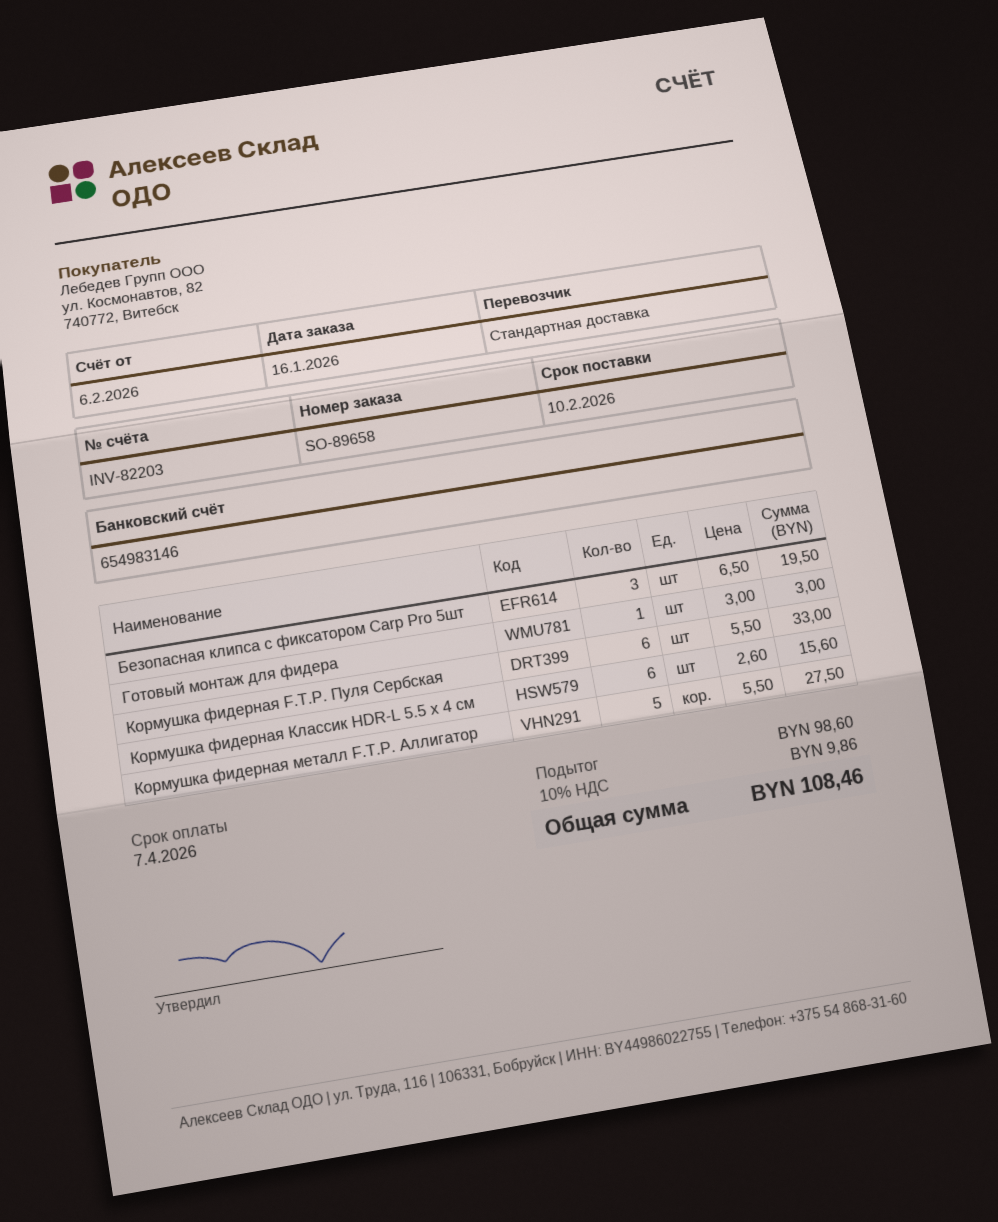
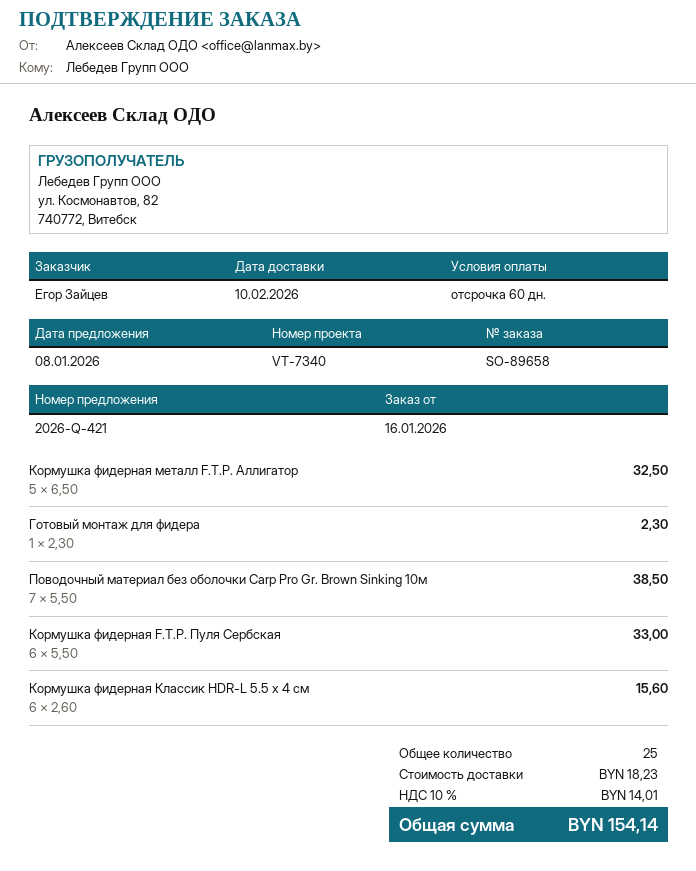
Безопасная клипса c фиксатором Carp Pro 5шт: 3 x 6.50 = 19.50 -> none
Готовый монтаж для фидера: 1 x 3.00 = 3.00 -> 1 x 2.30 = 2.30
Кормушка фидерная металл F.T.P. Аллигатор: 5 x 5.50 = 27.50 -> 5 x 6.50 = 32.50
Поводочный материал без оболочки Carp Pro Gr. Brown Sinking 10м: none -> 7 x 5.50 = 38.50
shipping: none -> 18.23
tax: 10% = 9.86 -> 10% = 14.01
total: 108.46 -> 154.14

